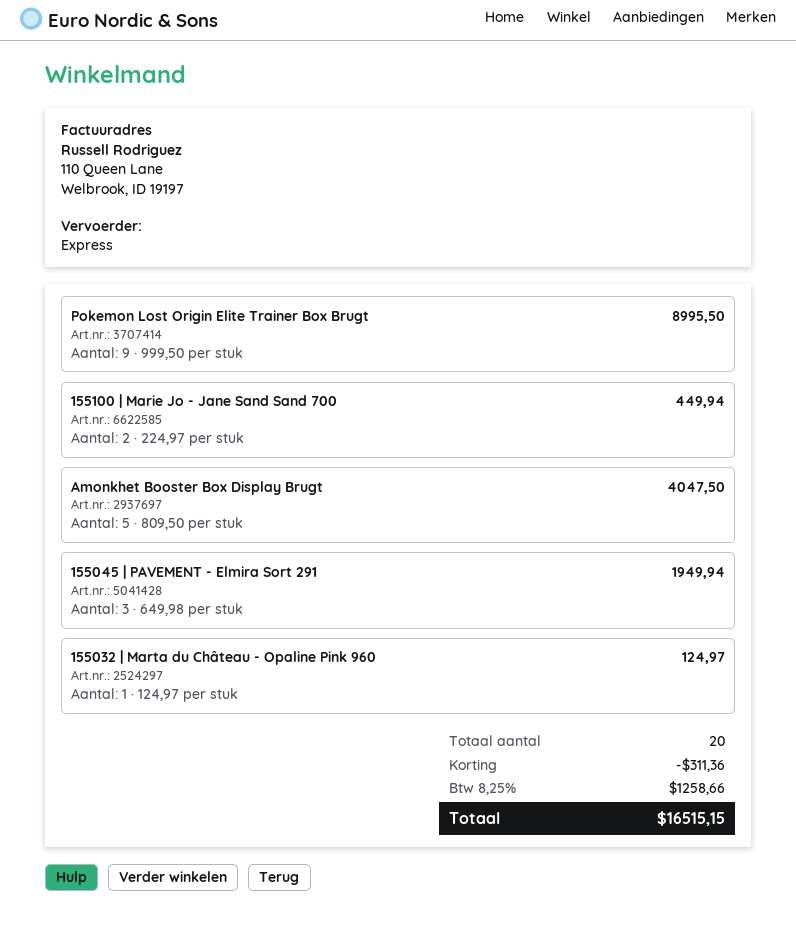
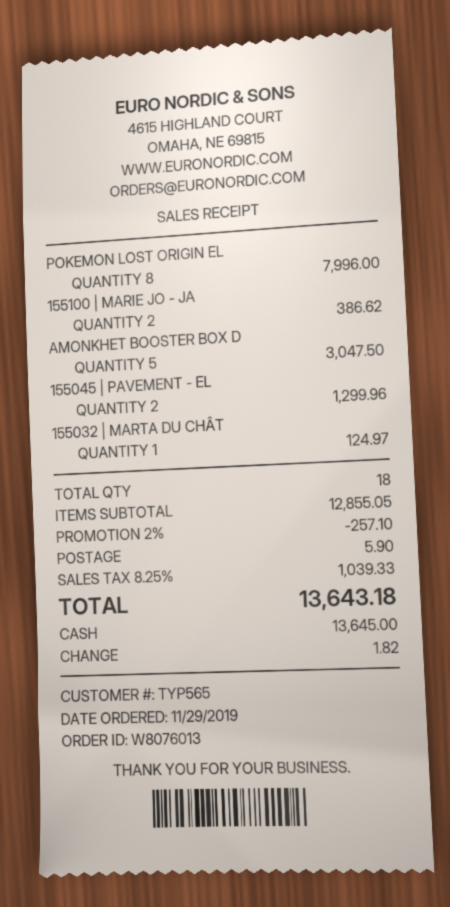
Pokemon Lost Origin Elite Trainer Box Brugt: 9 for 8995.50 -> 8 for 7996.00
155100 | Marie Jo - Jane Sand Sand 700: 2 for 449.94 -> 2 for 386.62
Amonkhet Booster Box Display Brugt: 5 for 4047.50 -> 5 for 3047.50
155045 | PAVEMENT - Elmira Sort 291: 3 for 1949.94 -> 2 for 1299.96
total quantity: 20 -> 18
discount: 311.36 -> 257.10
shipping: none -> 5.90
tax: 8.25% = 1258.66 -> 8.25% = 1039.33
total: 16515.15 -> 13643.18

